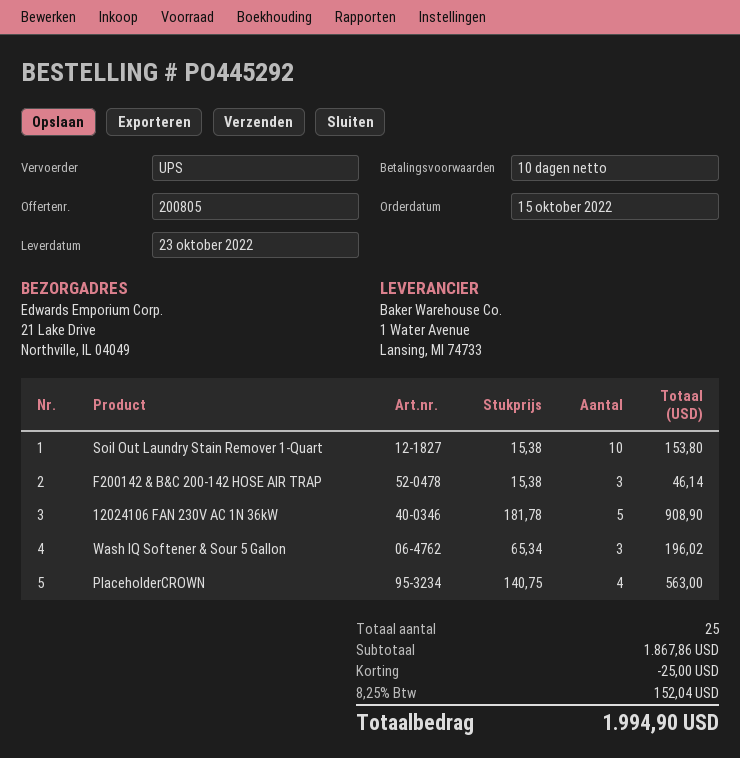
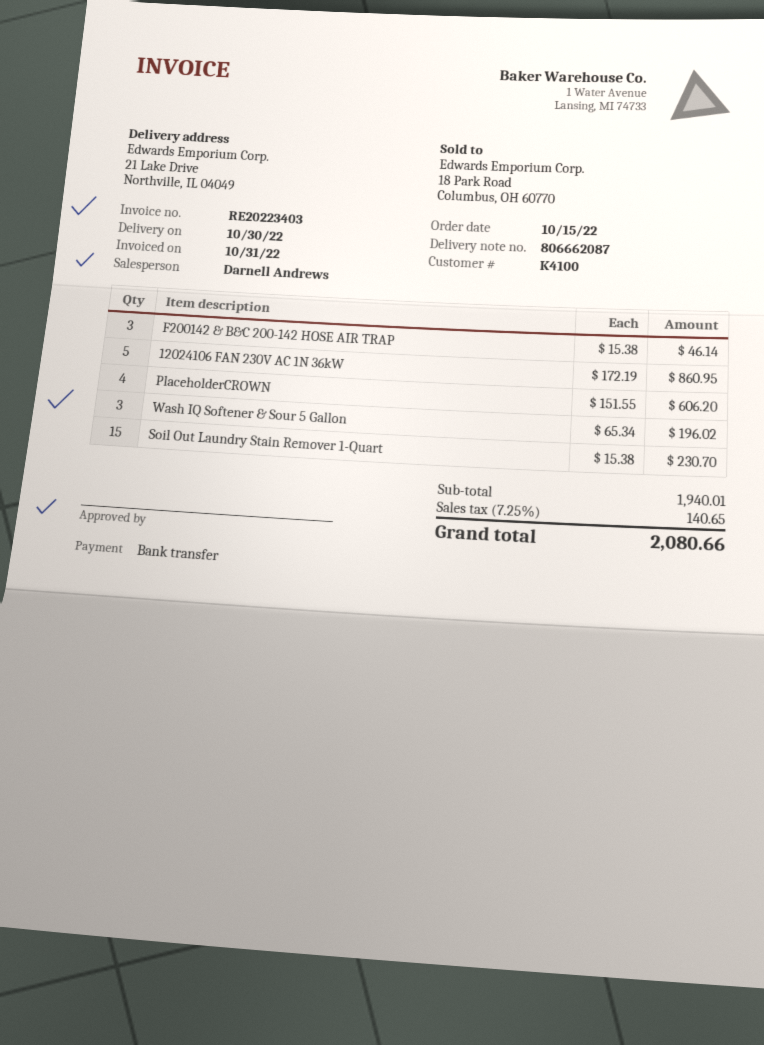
delivery date: 2022-10-23 -> 2022-10-30
Soil Out Laundry Stain Remover 1-Quart: 10 x 15.38 = 153.80 -> 15 x 15.38 = 230.70
12024106 FAN 230V AC 1N 36kW: 5 x 181.78 = 908.90 -> 5 x 172.19 = 860.95
PlaceholderCROWN: 4 x 140.75 = 563.00 -> 4 x 151.55 = 606.20
subtotal: 1867.86 -> 1940.01
discount: 25.00 -> none
tax: 8.25% = 152.04 -> 7.25% = 140.65
total: 1994.90 -> 2080.66

